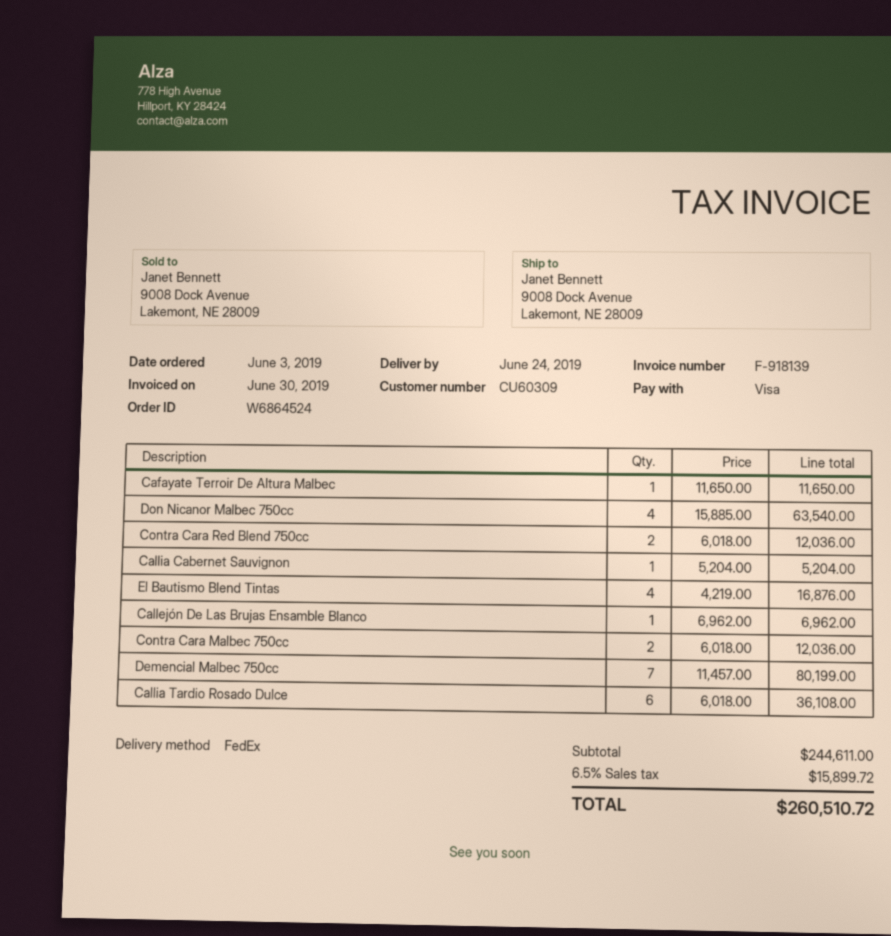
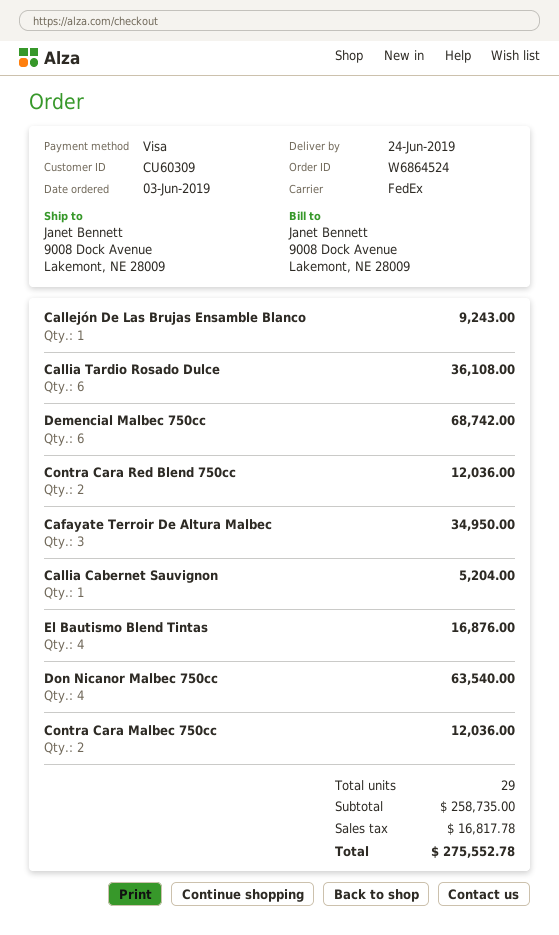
Cafayate Terroir De Altura Malbec: 1 for 11650.00 -> 3 for 34950.00
Callejón De Las Brujas Ensamble Blanco: 1 for 6962.00 -> 1 for 9243.00
Demencial Malbec 750cc: 7 for 80199.00 -> 6 for 68742.00
subtotal: 244611.00 -> 258735.00
tax: 15899.72 -> 16817.78
total: 260510.72 -> 275552.78

